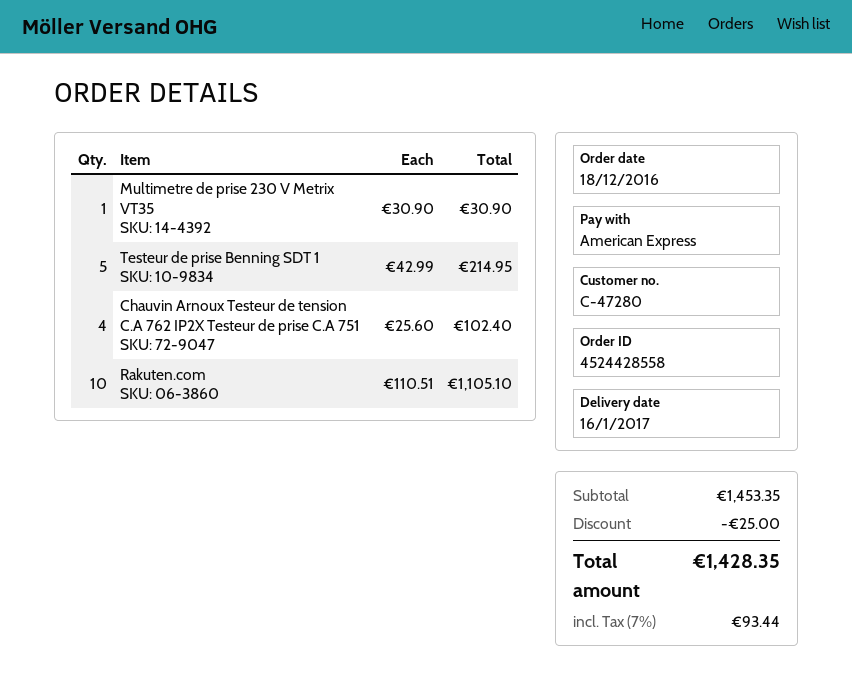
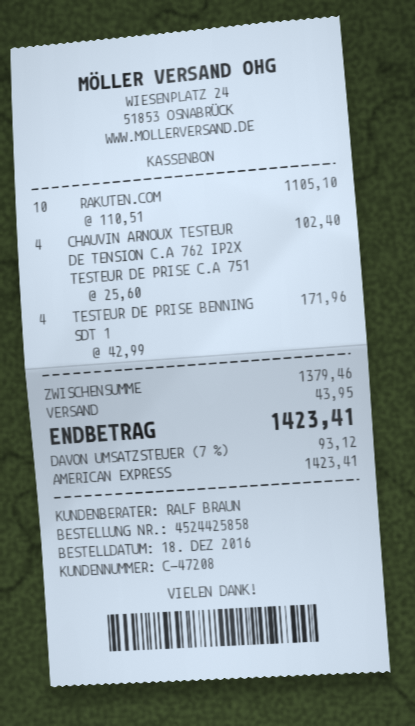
order number: 4524428558 -> 4524425858
customer number: C-47280 -> C-47208
Multimetre de prise 230 V Metrix VT35: 1 x 30.90 = 30.90 -> none
Testeur de prise Benning SDT 1: 5 x 42.99 = 214.95 -> 4 x 42.99 = 171.96
subtotal: 1453.35 -> 1379.46
discount: 25.00 -> none
shipping: none -> 43.95
tax: 7% = 93.44 -> 7% = 93.12
total: 1428.35 -> 1423.41

